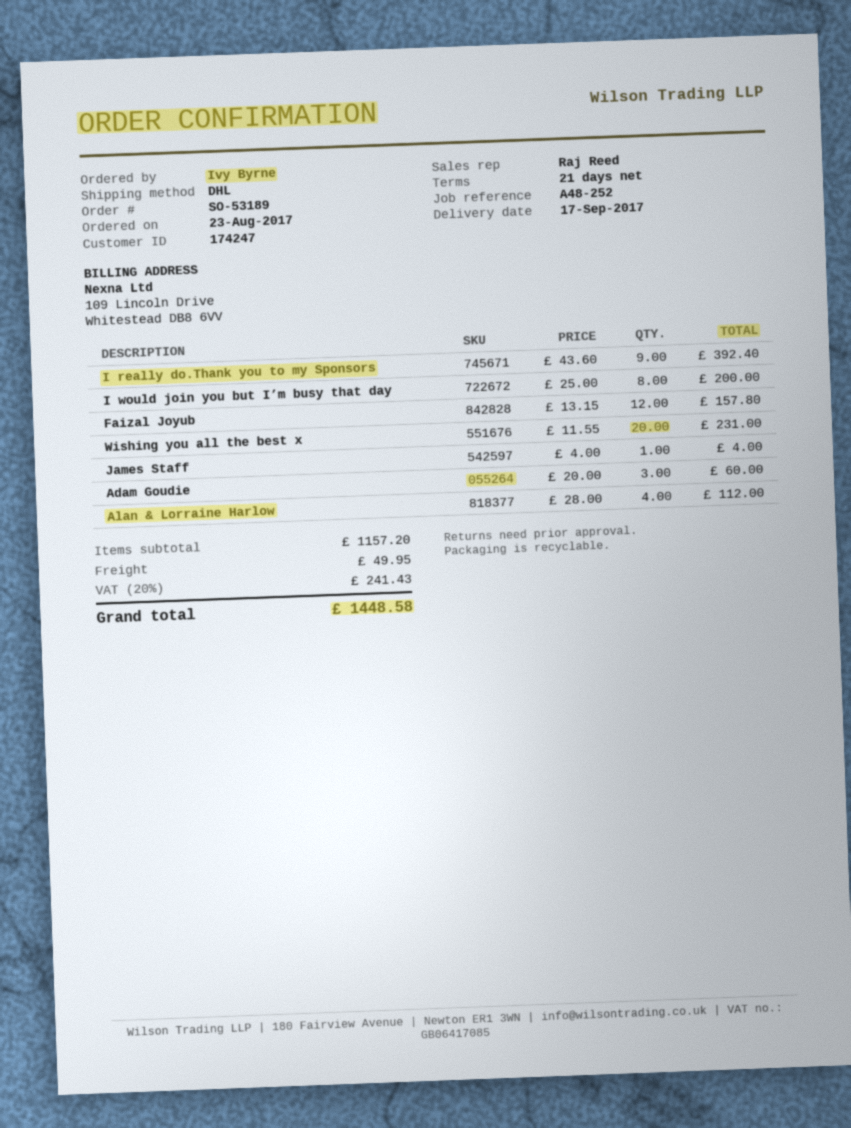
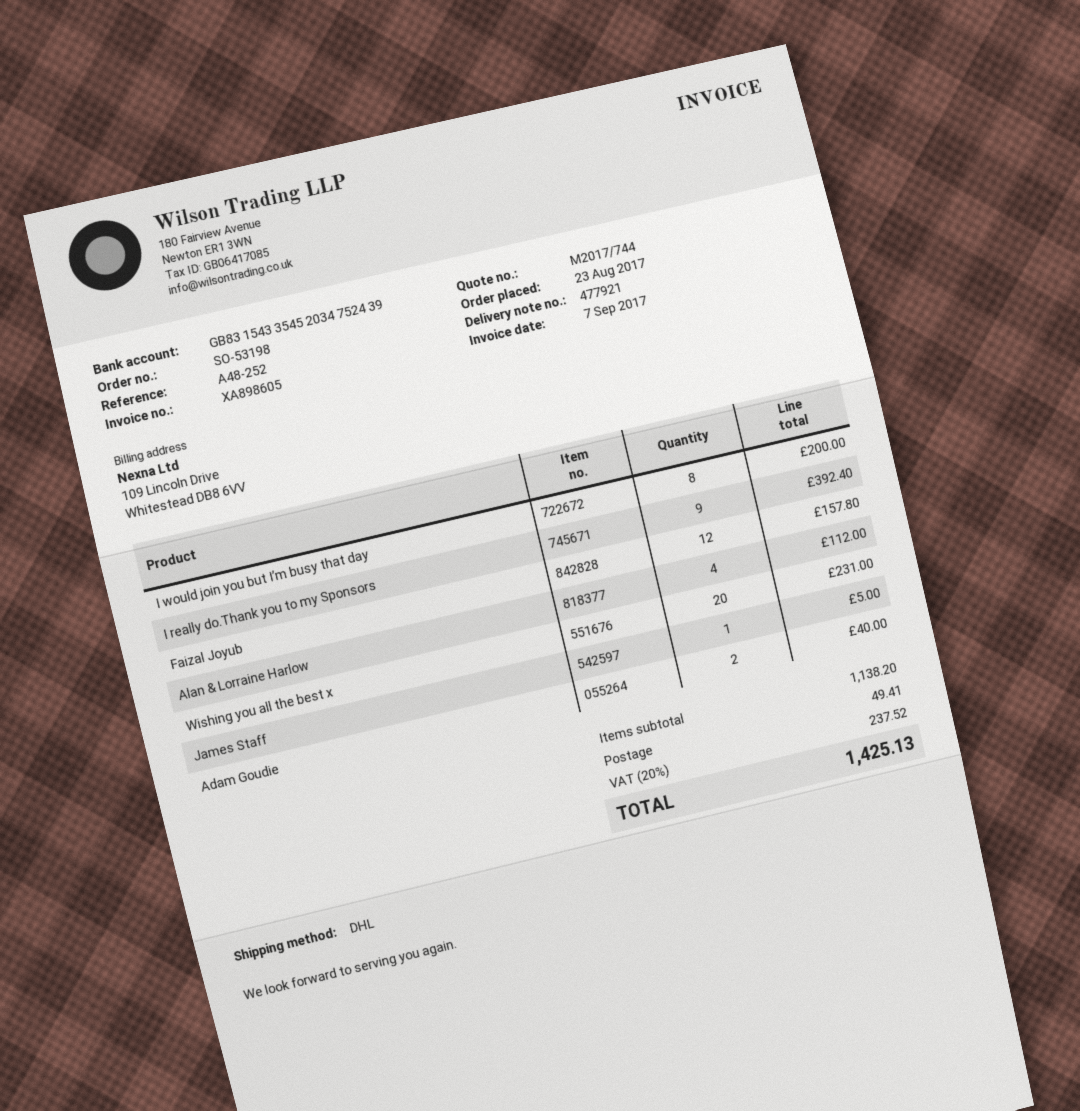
order number: SO-53189 -> SO-53198
James Staff: 1 for 4.00 -> 1 for 5.00
Adam Goudie: 3 for 60.00 -> 2 for 40.00
subtotal: 1157.20 -> 1138.20
shipping: 49.95 -> 49.41
tax: 20% = 241.43 -> 20% = 237.52
total: 1448.58 -> 1425.13

